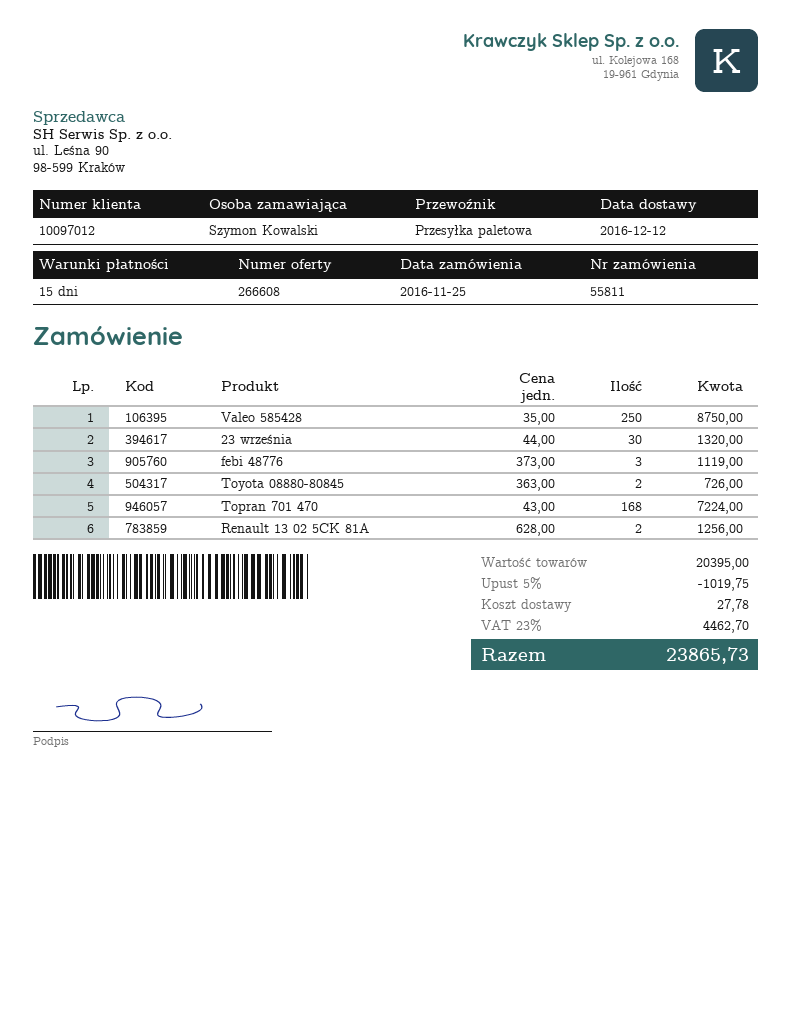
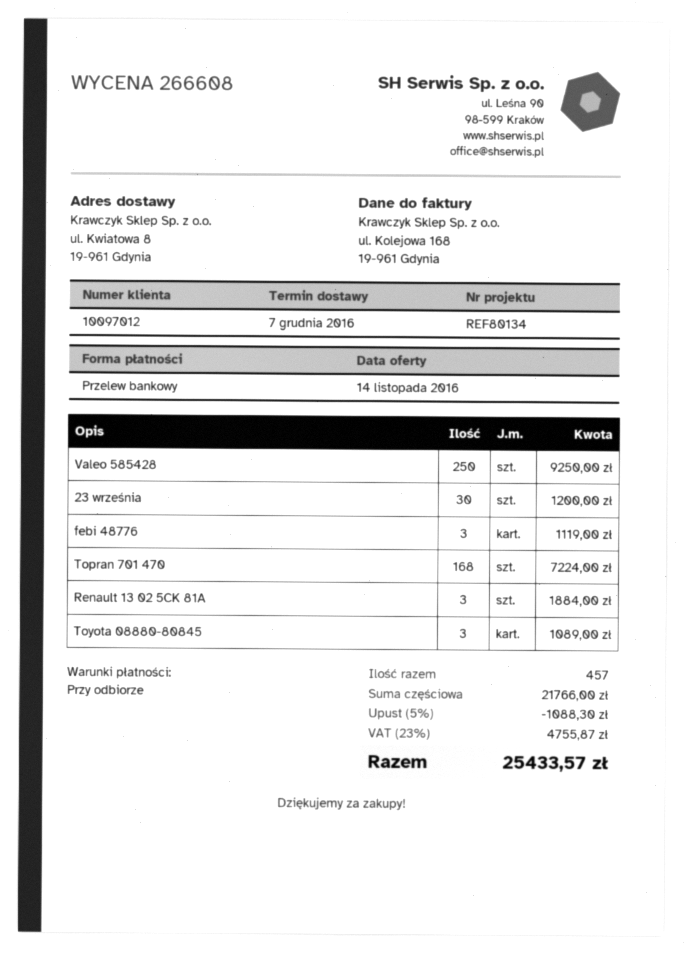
delivery date: 2016-12-12 -> 2016-12-07
payment terms: 15 days -> on receipt
Valeo 585428: 250 for 8750.00 -> 250 for 9250.00
23 września: 30 for 1320.00 -> 30 for 1200.00
Toyota 08880-80845: 2 for 726.00 -> 3 for 1089.00
Renault 13 02 5CK 81A: 2 for 1256.00 -> 3 for 1884.00
subtotal: 20395.00 -> 21766.00
discount: 5% = 1019.75 -> 5% = 1088.30
shipping: 27.78 -> none
tax: 23% = 4462.70 -> 23% = 4755.87
total: 23865.73 -> 25433.57

